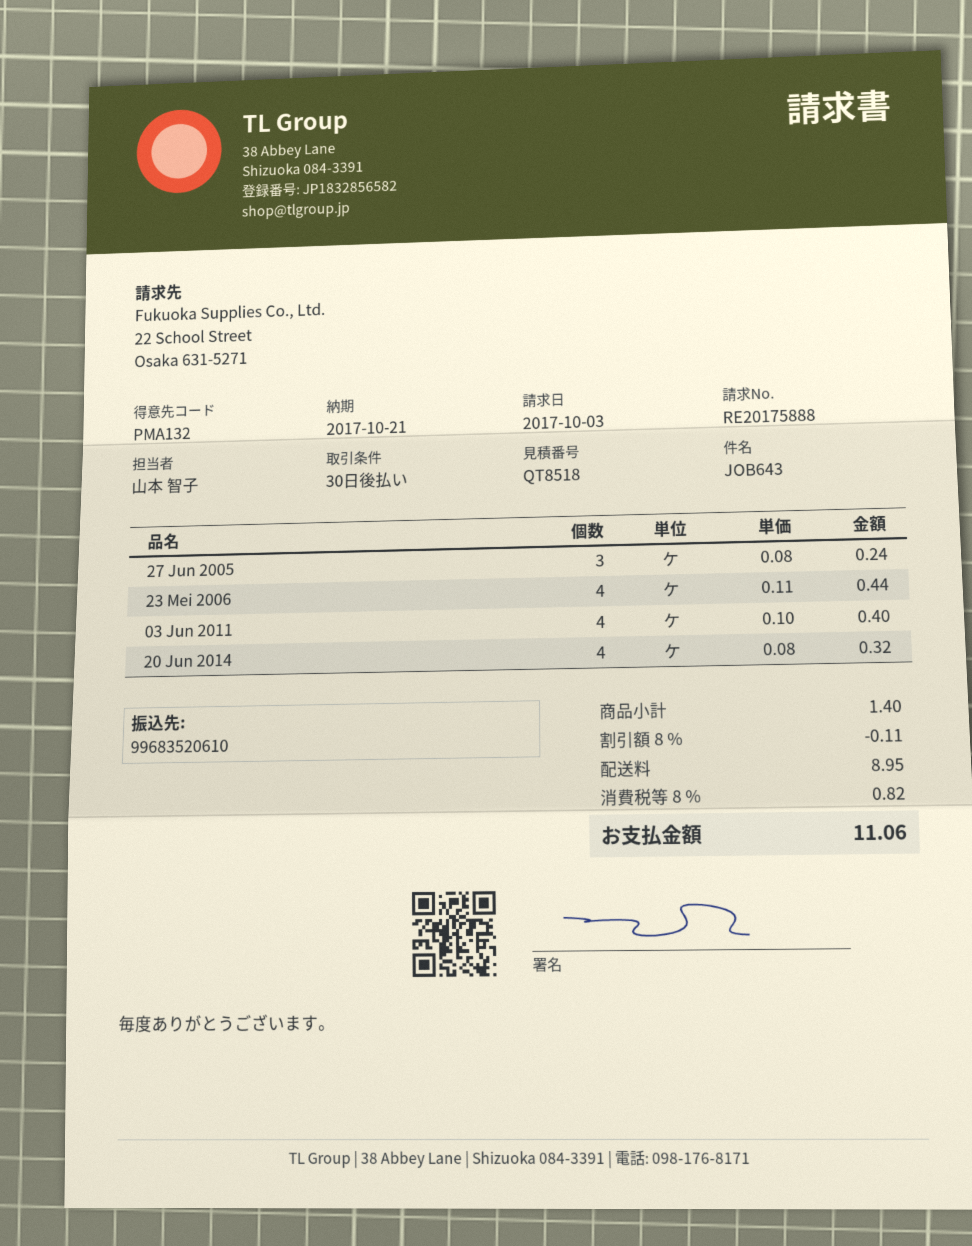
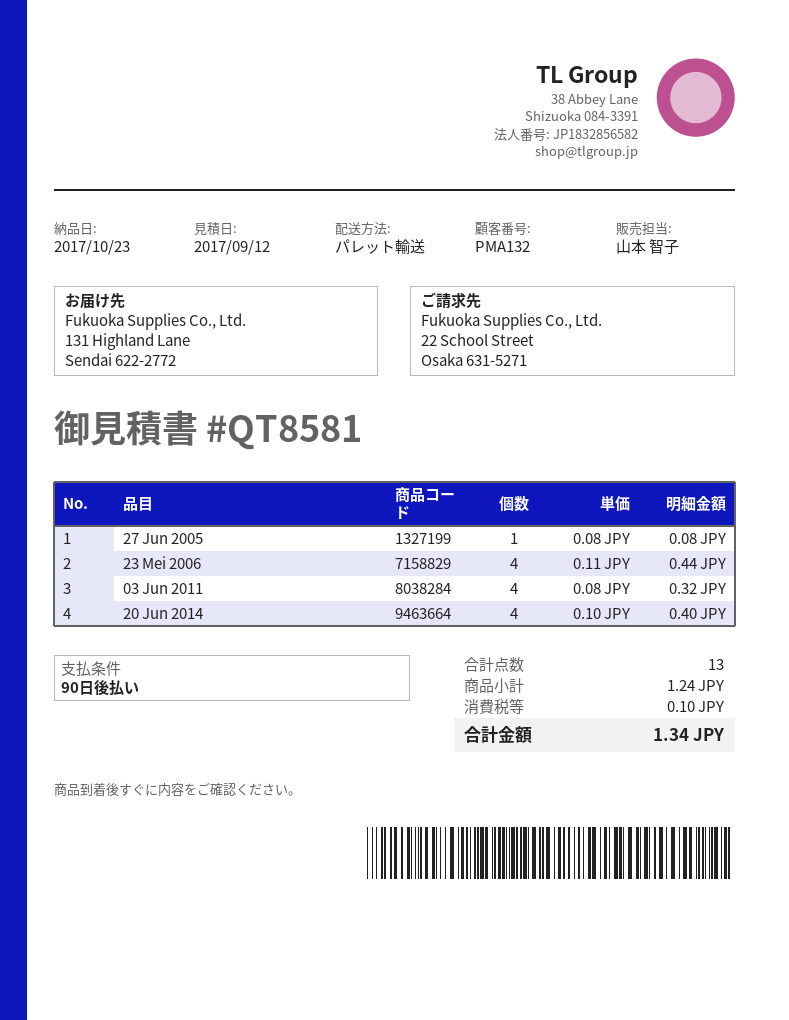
quote number: QT8518 -> QT8581
delivery date: 2017-10-21 -> 2017-10-23
payment terms: 30 days -> 90 days
27 Jun 2005: 3 x 0.08 = 0.24 -> 1 x 0.08 = 0.08
03 Jun 2011: 4 x 0.10 = 0.40 -> 4 x 0.08 = 0.32
20 Jun 2014: 4 x 0.08 = 0.32 -> 4 x 0.10 = 0.40
subtotal: 1.40 -> 1.24
discount: 8% = 0.11 -> none
shipping: 8.95 -> none
tax: 0.82 -> 0.10
total: 11.06 -> 1.34

